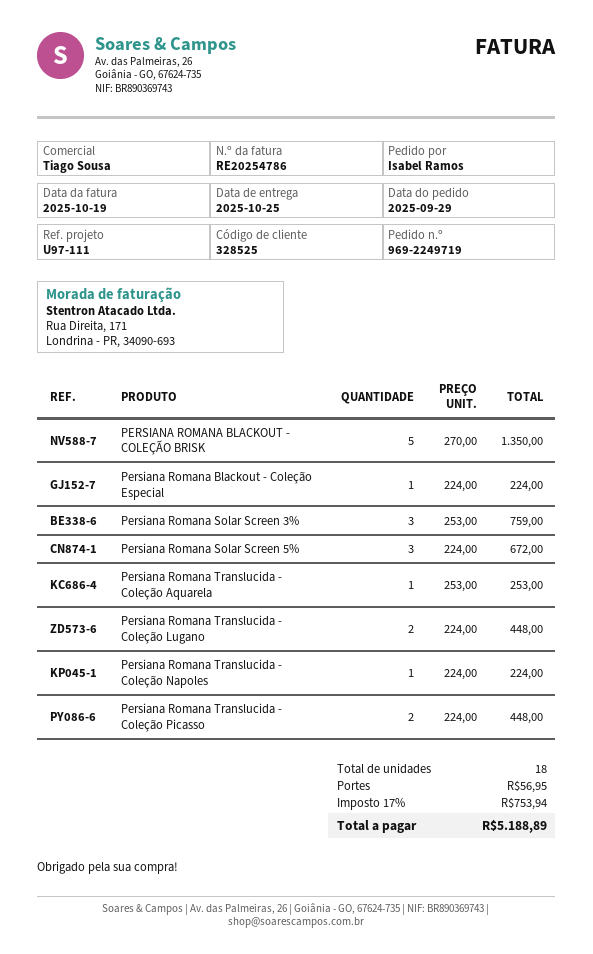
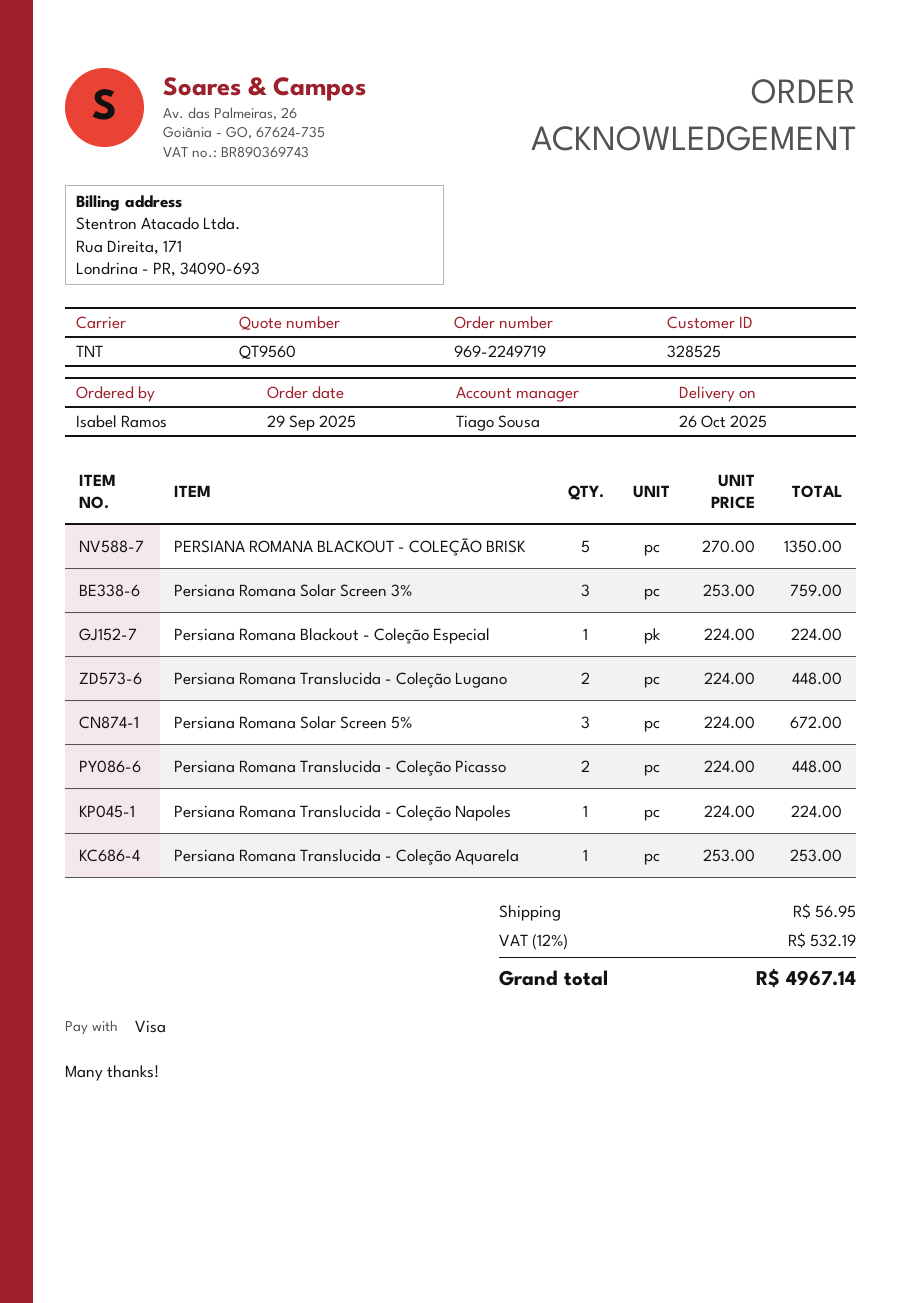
delivery date: 2025-10-25 -> 2025-10-26
tax: 17% = 753.94 -> 12% = 532.19
total: 5188.89 -> 4967.14

